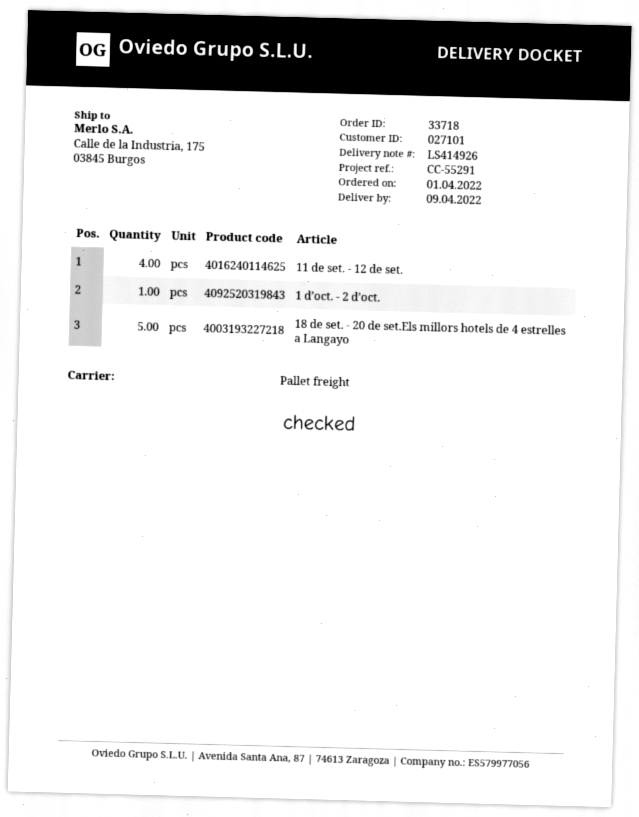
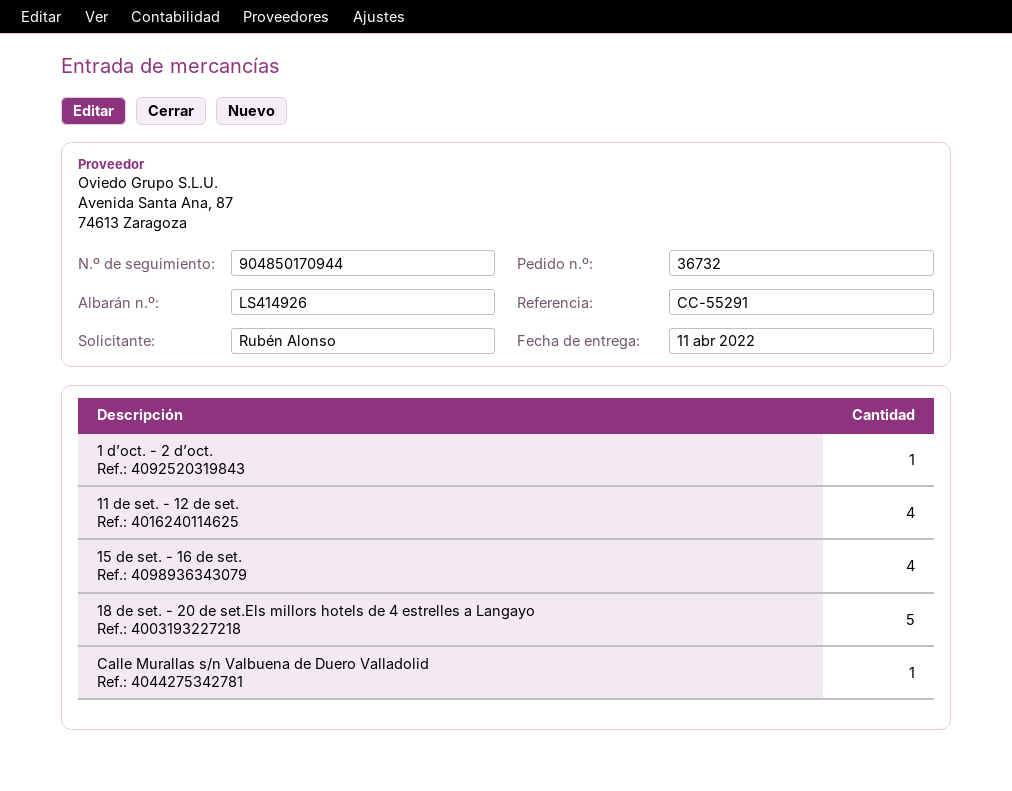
order number: 33718 -> 36732
delivery date: 2022-04-09 -> 2022-04-11
15 de set. - 16 de set.: none -> 4
Calle Murallas s/n Valbuena de Duero Valladolid: none -> 1

